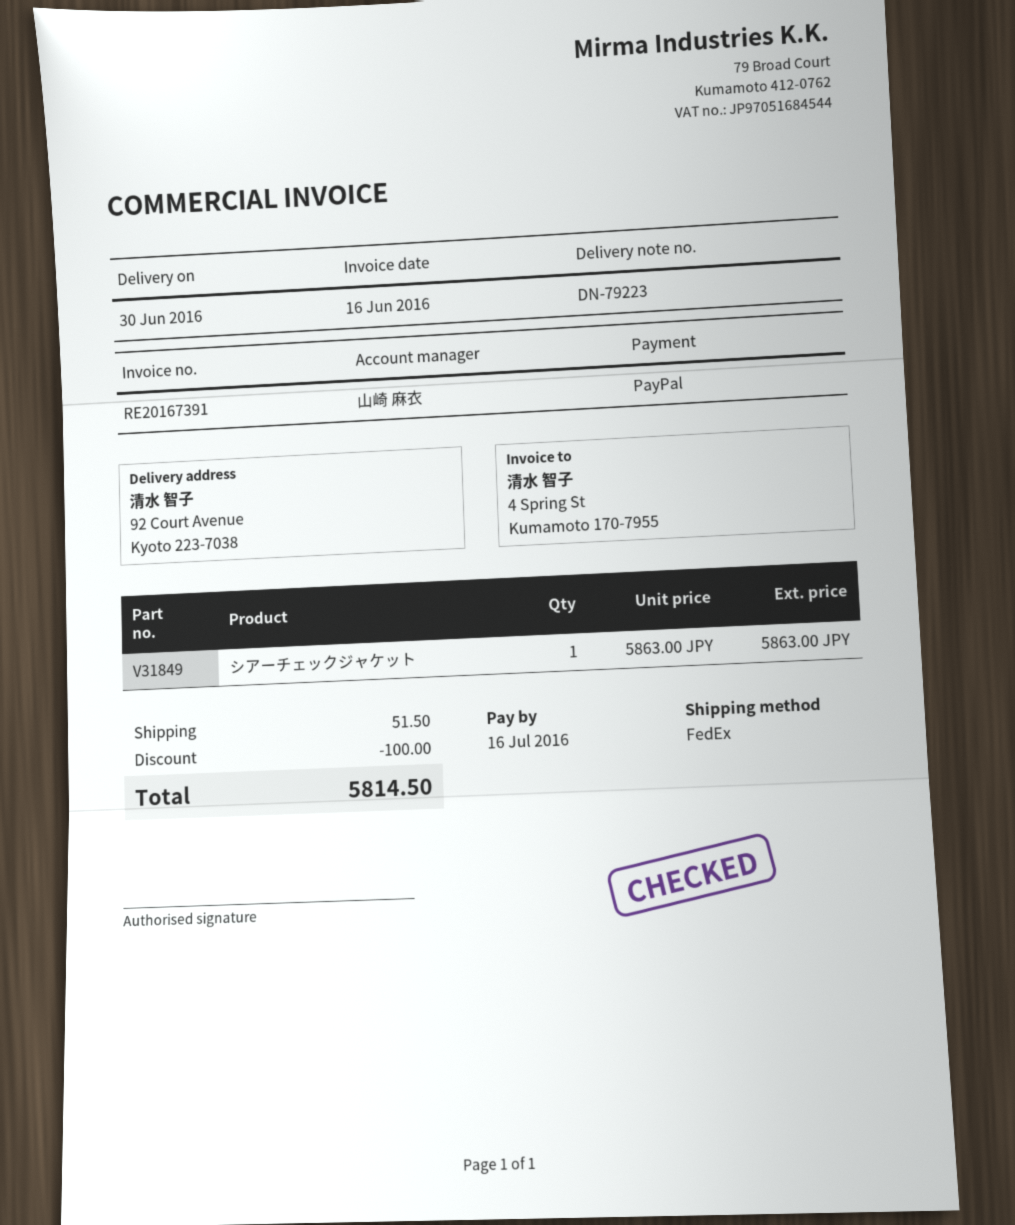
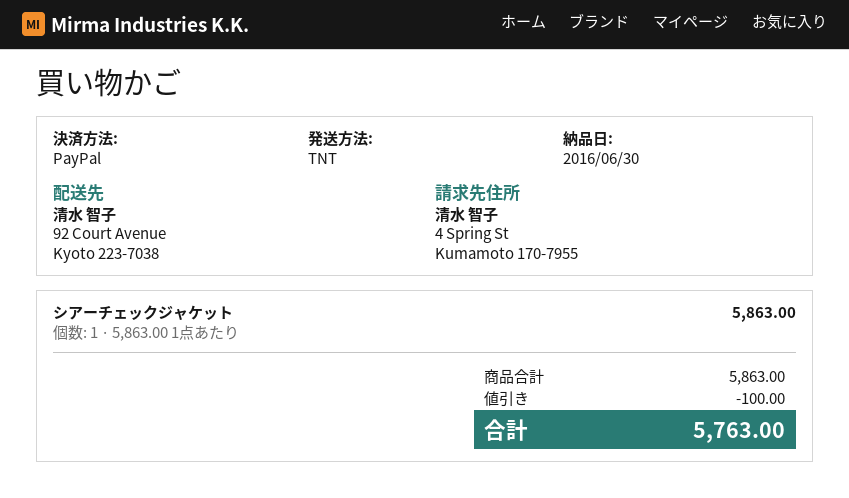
shipping method: FedEx -> TNT
shipping: 51.50 -> none
total: 5814.50 -> 5763.00

